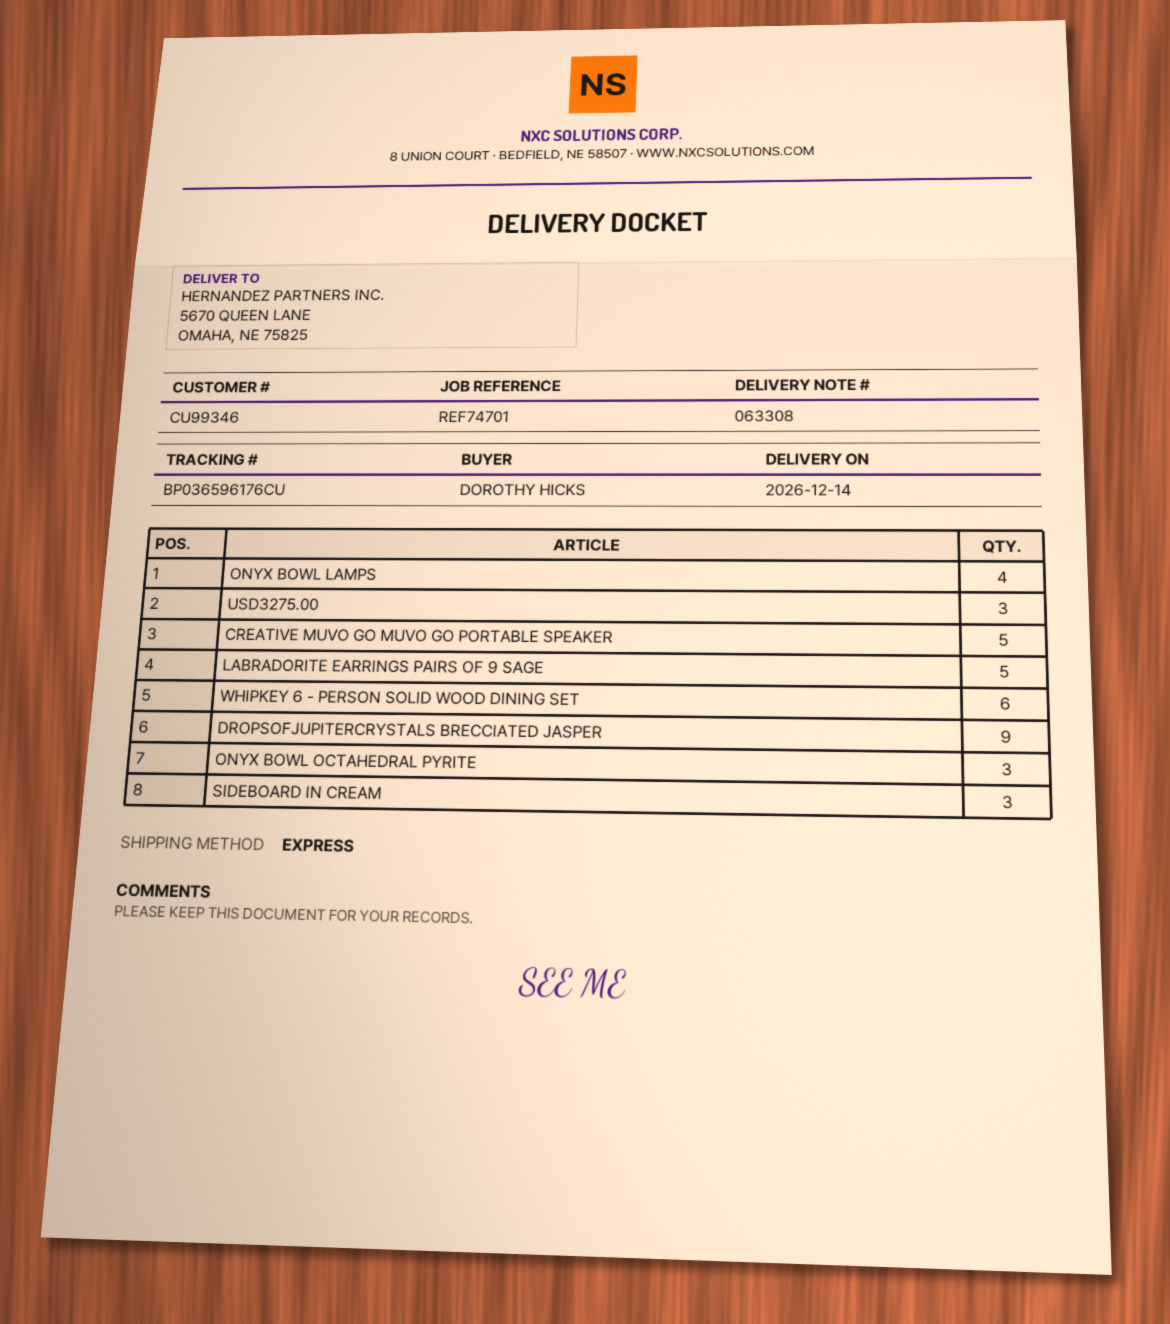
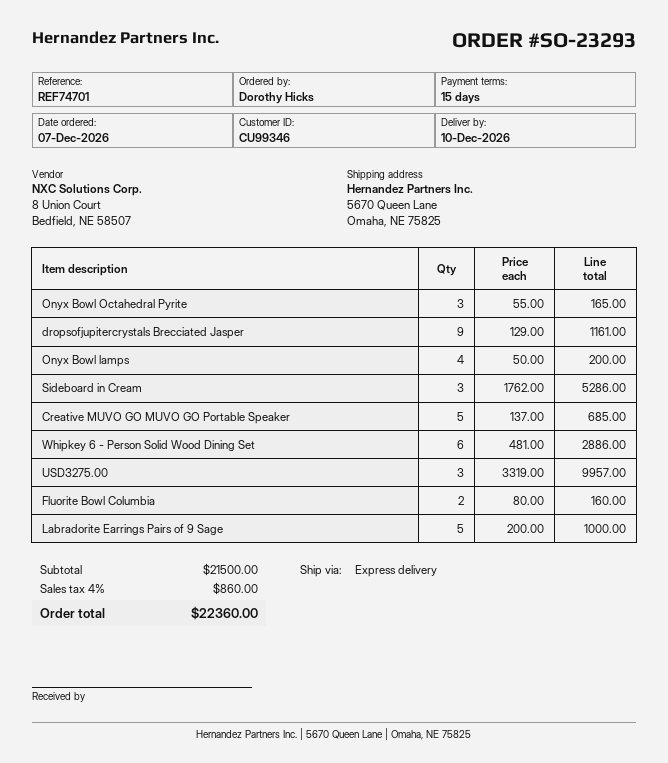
delivery date: 2026-12-14 -> 2026-12-10
Fluorite Bowl Columbia: none -> 2

